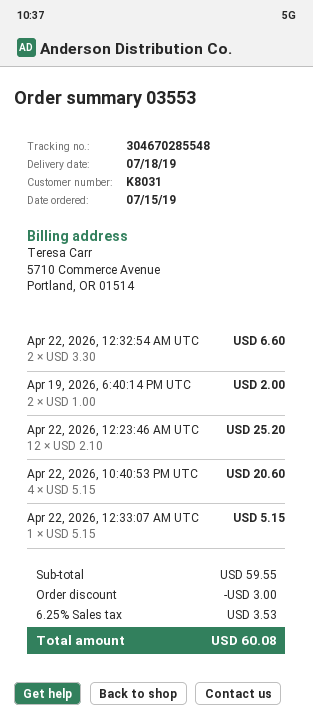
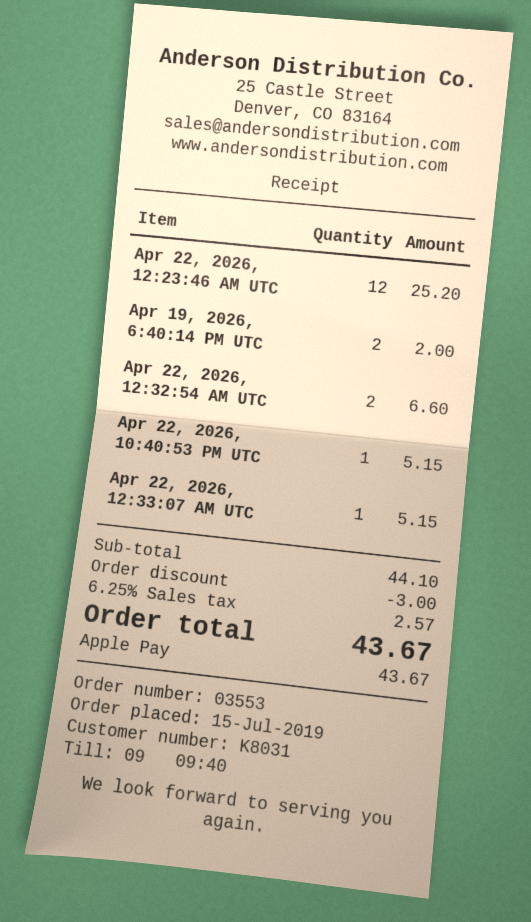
Apr 22, 2026, 10:40:53 PM UTC: 4 for 20.60 -> 1 for 5.15
subtotal: 59.55 -> 44.10
tax: 6.25% = 3.53 -> 6.25% = 2.57
total: 60.08 -> 43.67

